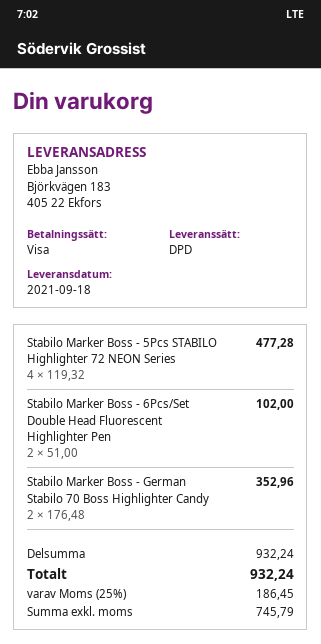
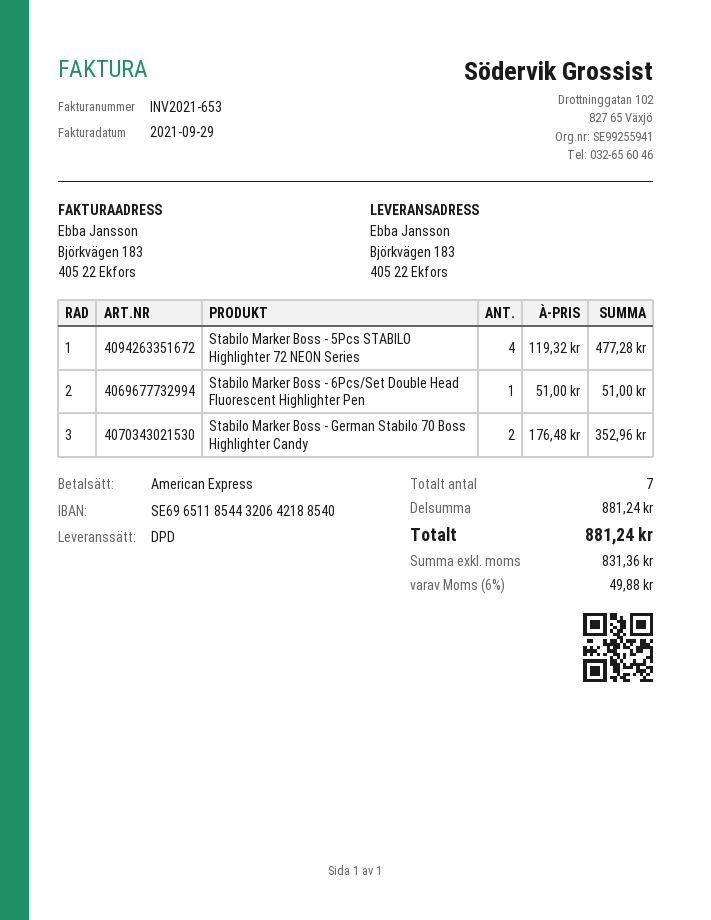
payment method: Visa -> American Express
Stabilo Marker Boss - 6Pcs/Set Double Head Fluorescent Highlighter Pen: 2 x 51.00 = 102.00 -> 1 x 51.00 = 51.00
subtotal: 932.24 -> 881.24
net: 745.79 -> 831.36
tax: 25% = 186.45 -> 6% = 49.88
total: 932.24 -> 881.24

